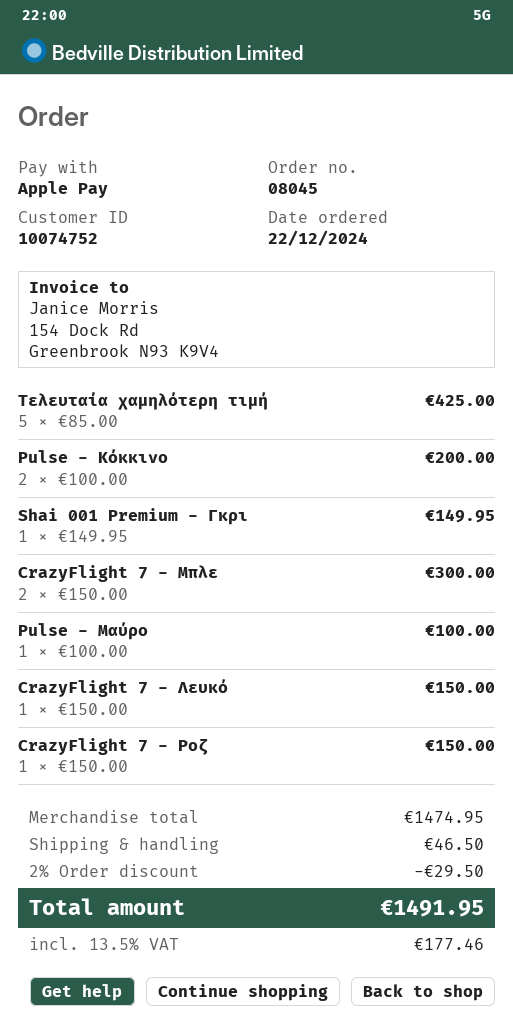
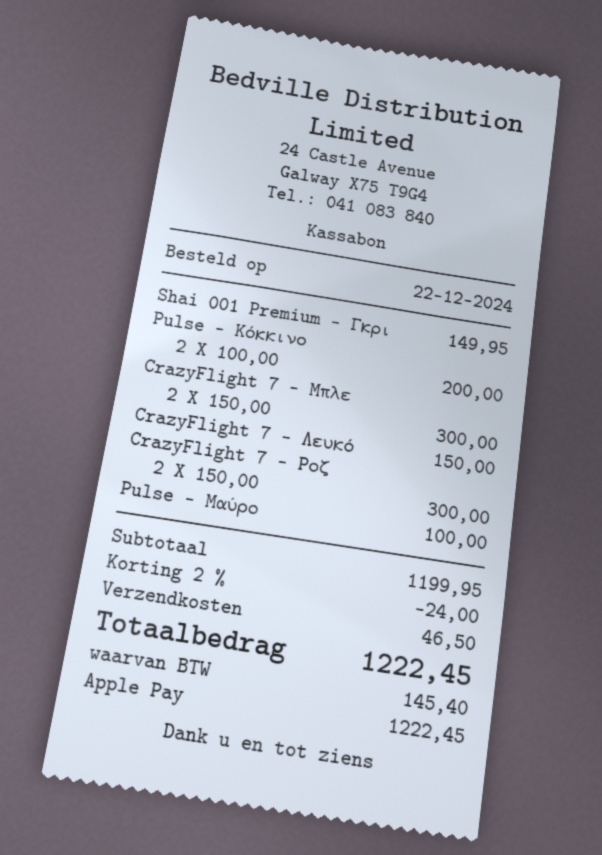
Τελευταία χαμηλότερη τιμή: 5 x 85.00 = 425.00 -> none
CrazyFlight 7 - Ροζ: 1 x 150.00 = 150.00 -> 2 x 150.00 = 300.00
subtotal: 1474.95 -> 1199.95
discount: 2% = 29.50 -> 2% = 24.00
tax: 177.46 -> 145.40
total: 1491.95 -> 1222.45

